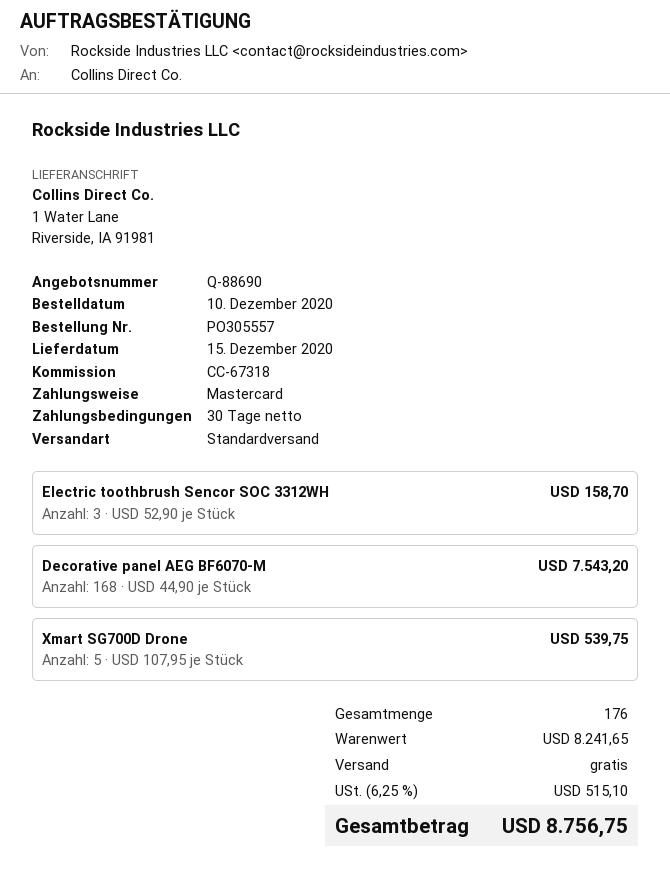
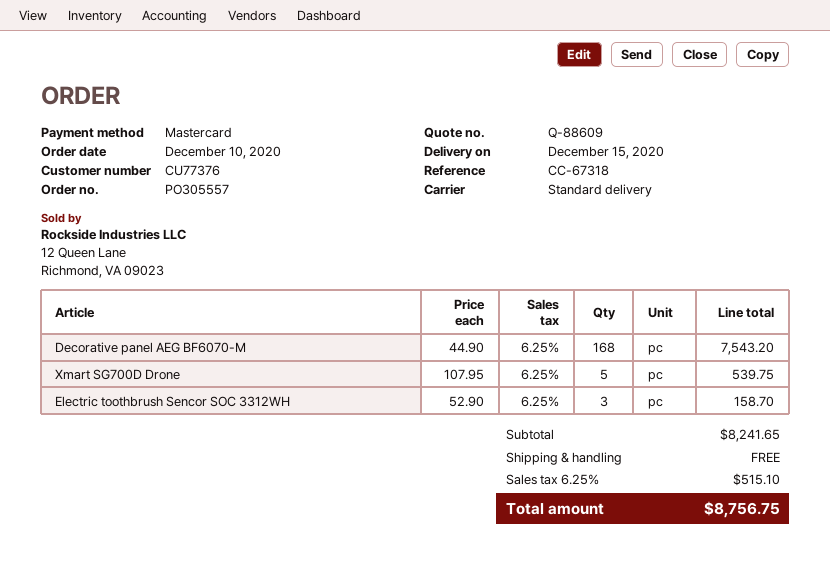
quote number: Q-88690 -> Q-88609

